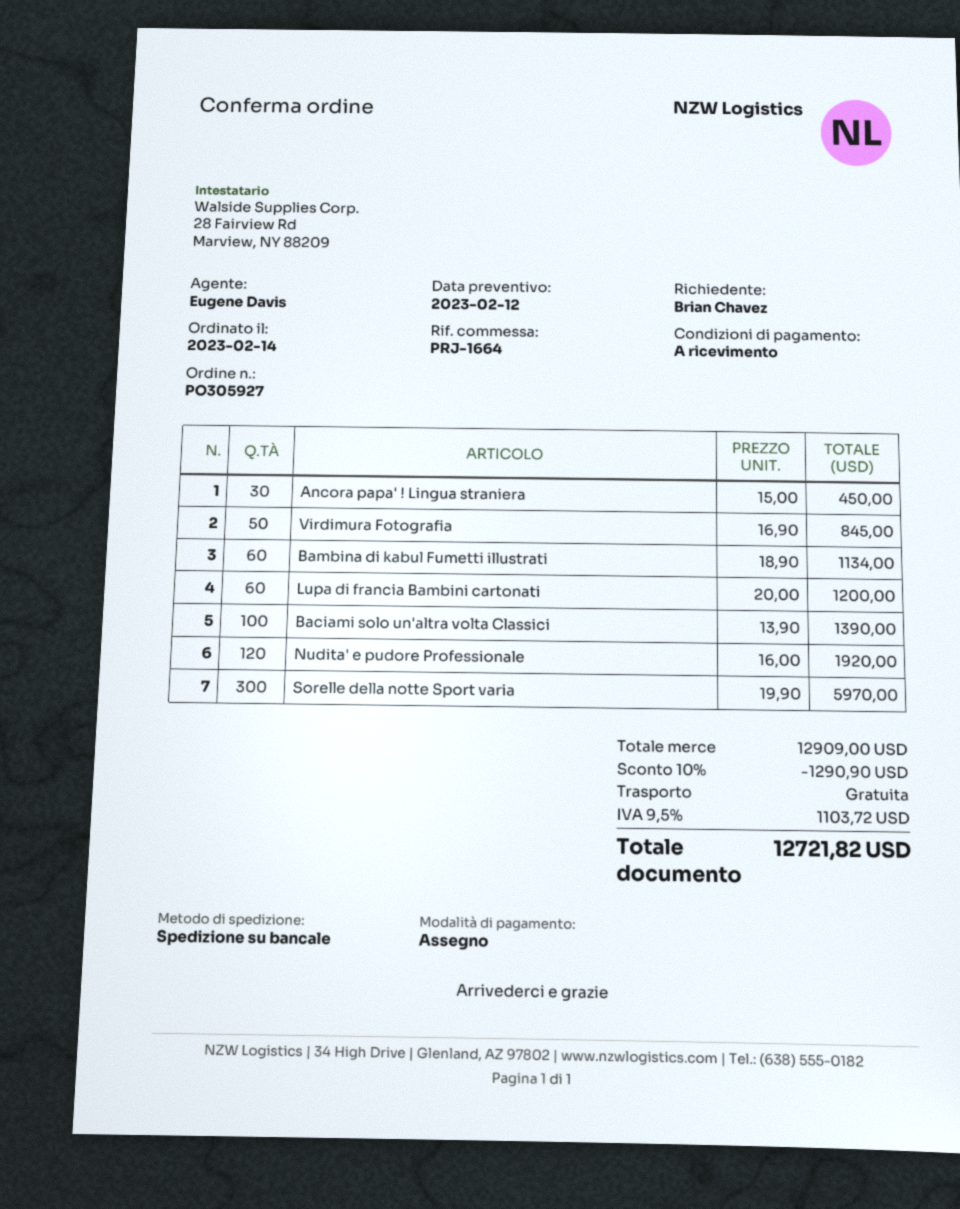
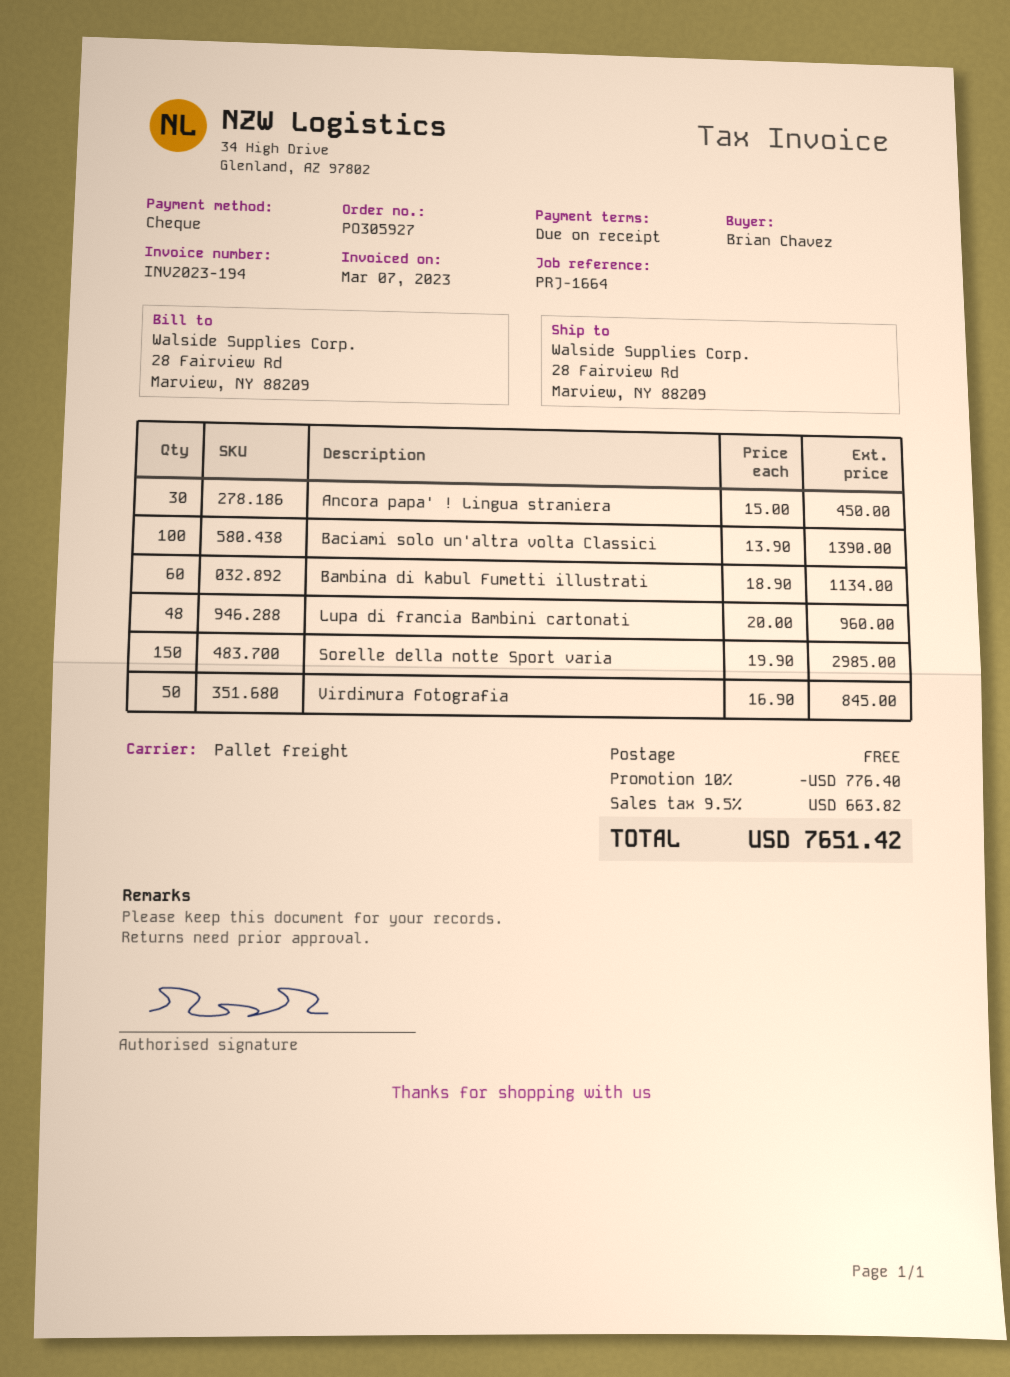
Lupa di francia Bambini cartonati: 60 x 20.00 = 1200.00 -> 48 x 20.00 = 960.00
Nudita' e pudore Professionale: 120 x 16.00 = 1920.00 -> none
Sorelle della notte Sport varia: 300 x 19.90 = 5970.00 -> 150 x 19.90 = 2985.00
discount: 10% = 1290.90 -> 10% = 776.40
tax: 9.5% = 1103.72 -> 9.5% = 663.82
total: 12721.82 -> 7651.42

